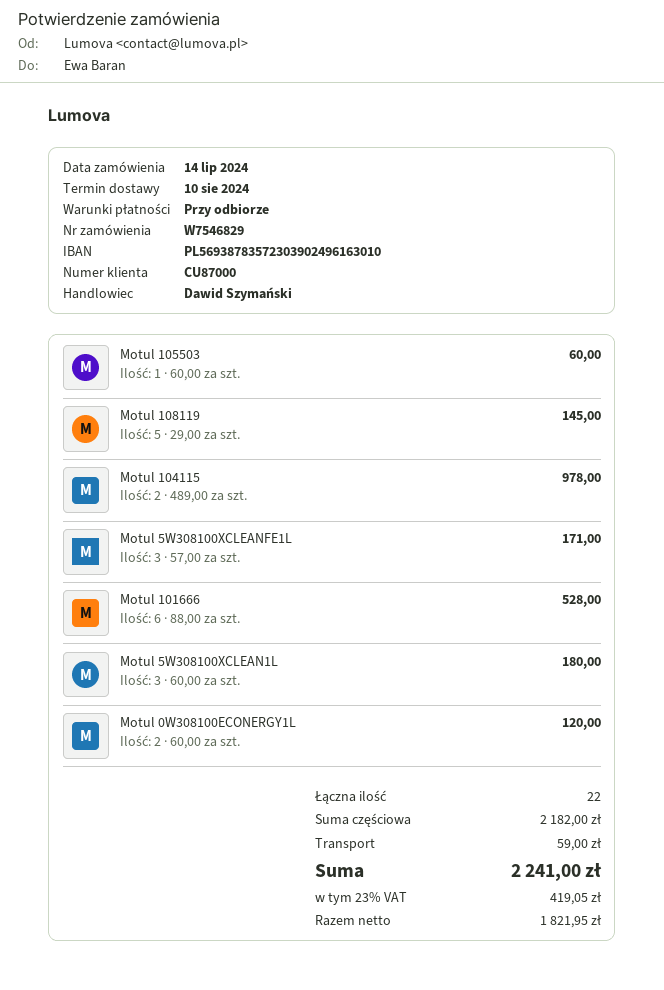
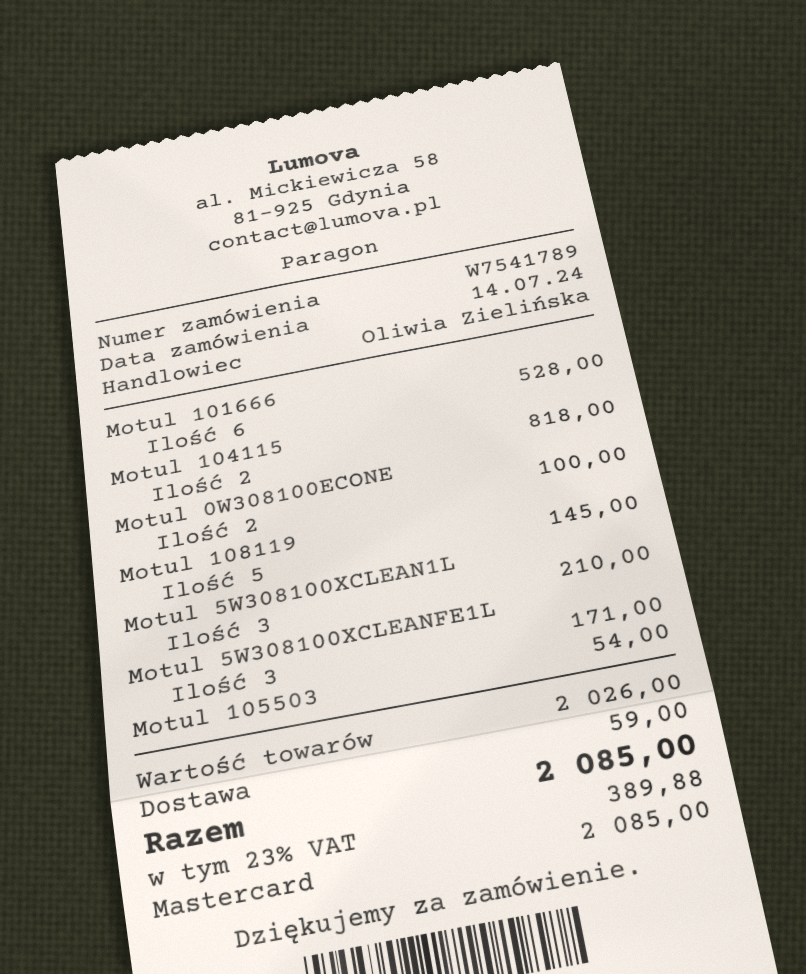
order number: W7546829 -> W7541789
sales rep: Dawid Szymański -> Oliwia Zielińska
Motul 105503: 1 for 60.00 -> 1 for 54.00
Motul 104115: 2 for 978.00 -> 2 for 818.00
Motul 5W308100XCLEAN1L: 3 for 180.00 -> 3 for 210.00
Motul 0W308100ECONERGY1L: 2 for 120.00 -> 2 for 100.00
subtotal: 2182.00 -> 2026.00
tax: 23% = 419.05 -> 23% = 389.88
total: 2241.00 -> 2085.00

